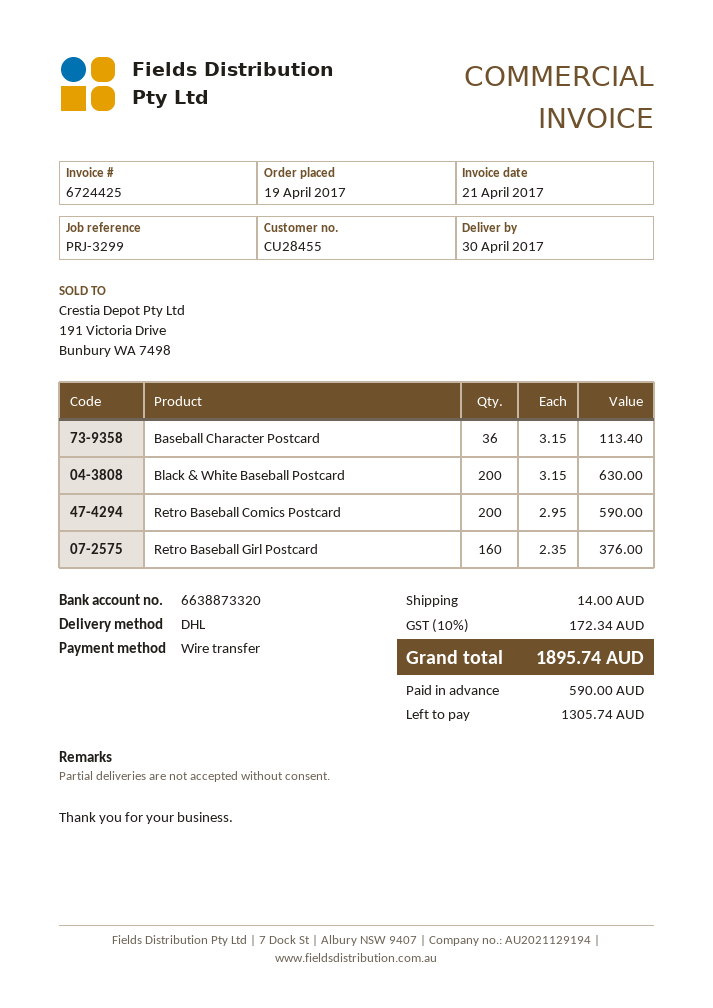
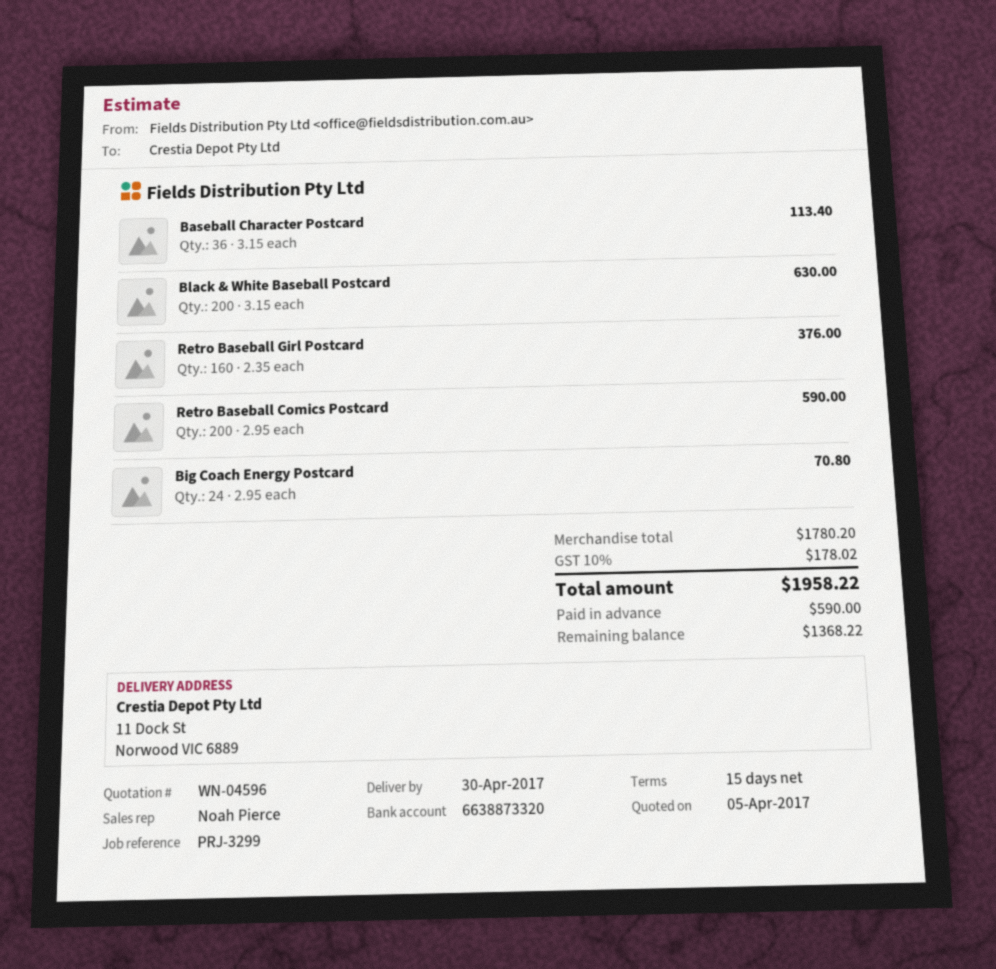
Big Coach Energy Postcard: none -> 24 x 2.95 = 70.80
shipping: 14.00 -> none
tax: 10% = 172.34 -> 10% = 178.02
total: 1895.74 -> 1958.22
balance: 1305.74 -> 1368.22

